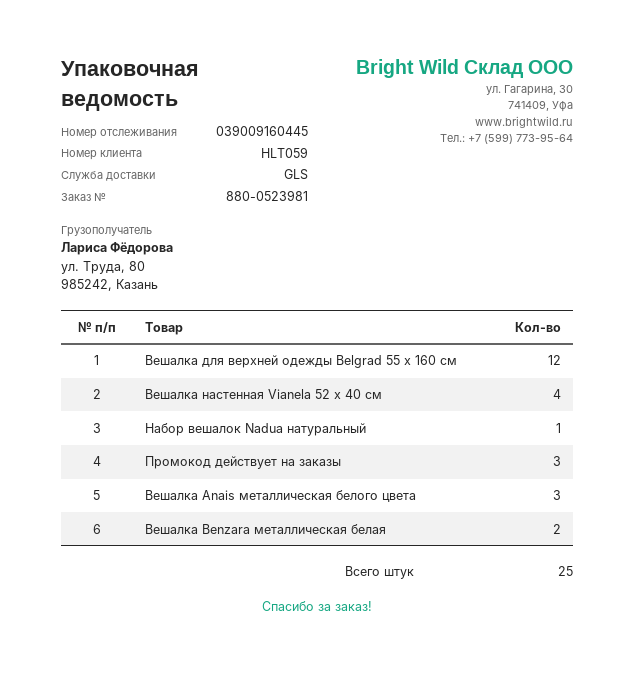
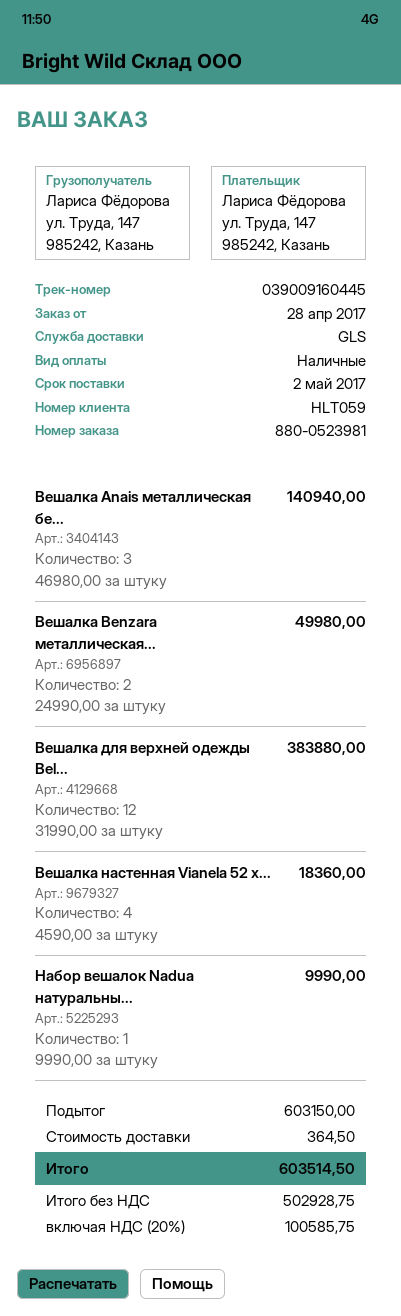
ship to: ул. Труда, 80, 985242, Казань -> ул. Труда, 147, 985242, Казань
Промокод действует на заказы: 3 -> none

